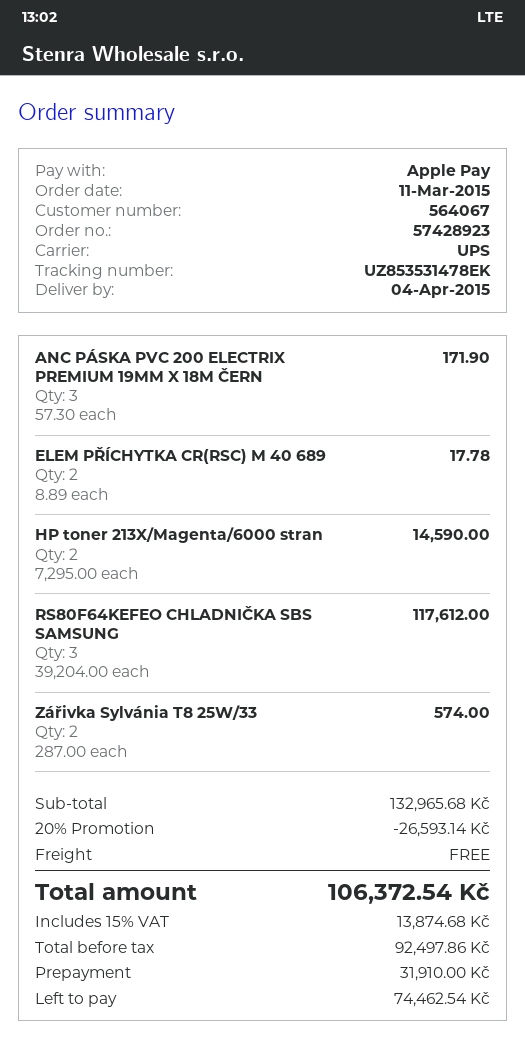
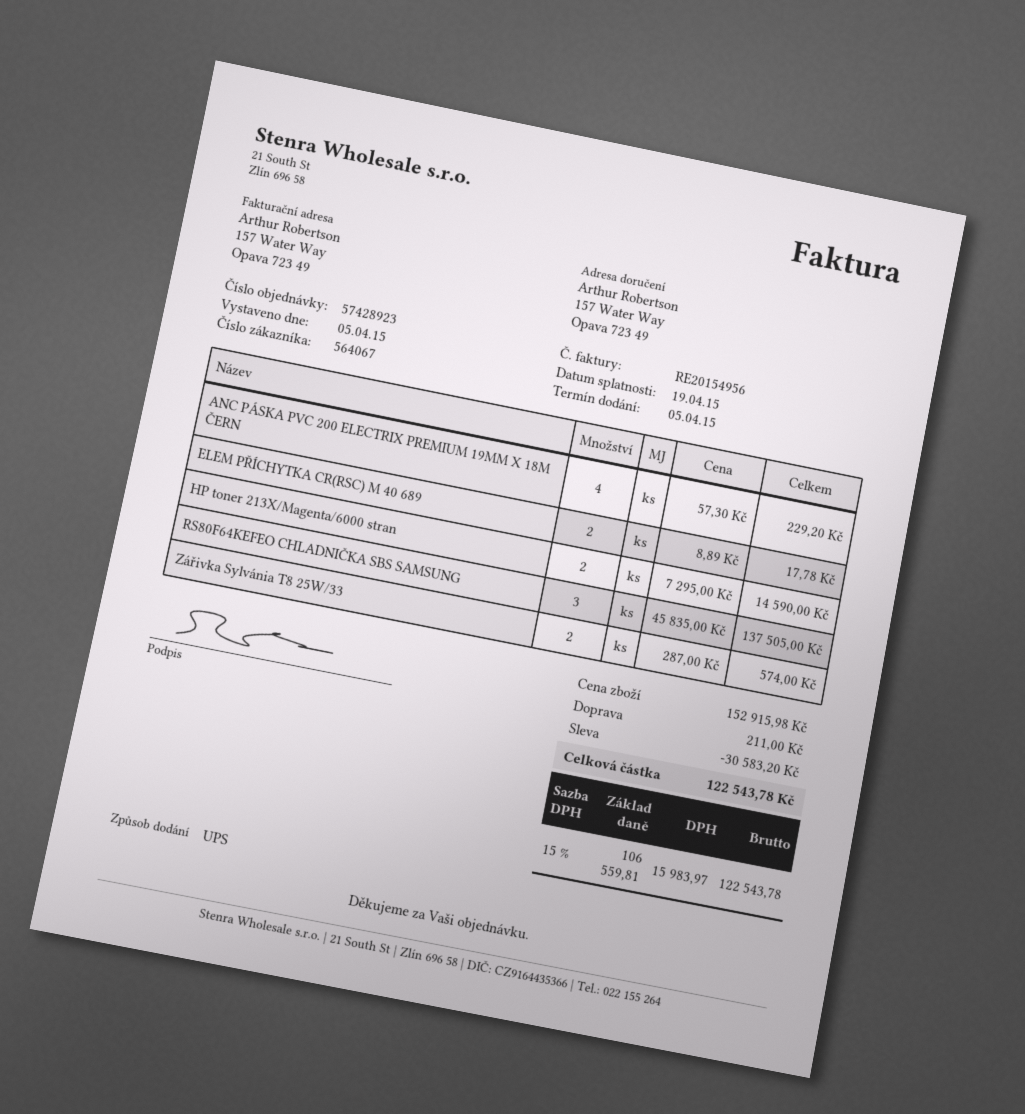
delivery date: 2015-04-04 -> 2015-04-05
ANC PÁSKA PVC 200 ELECTRIX PREMIUM 19MM X 18M ČERN: 3 x 57.30 = 171.90 -> 4 x 57.30 = 229.20
RS80F64KEFEO CHLADNIČKA SBS SAMSUNG: 3 x 39204.00 = 117612.00 -> 3 x 45835.00 = 137505.00
subtotal: 132965.68 -> 152915.98
discount: 26593.14 -> 30583.20
shipping: 0.00 -> 211.00
net: 92497.86 -> 106559.81
tax: 15% = 13874.68 -> 15% = 15983.97
total: 106372.54 -> 122543.78

